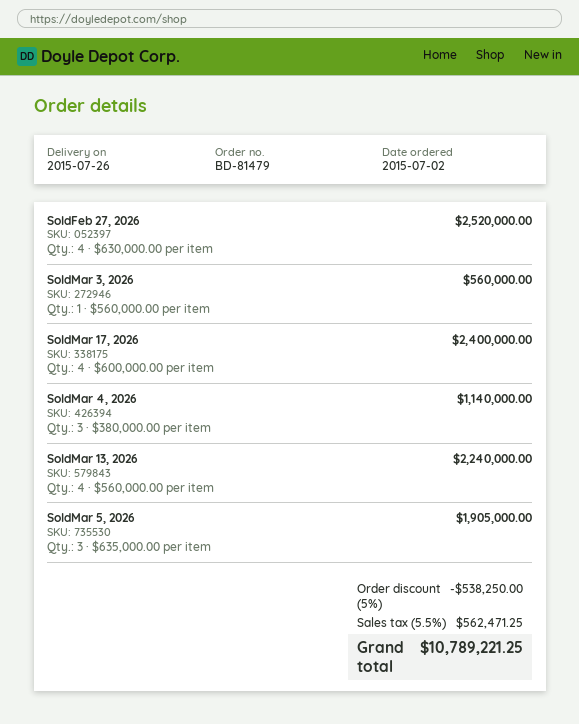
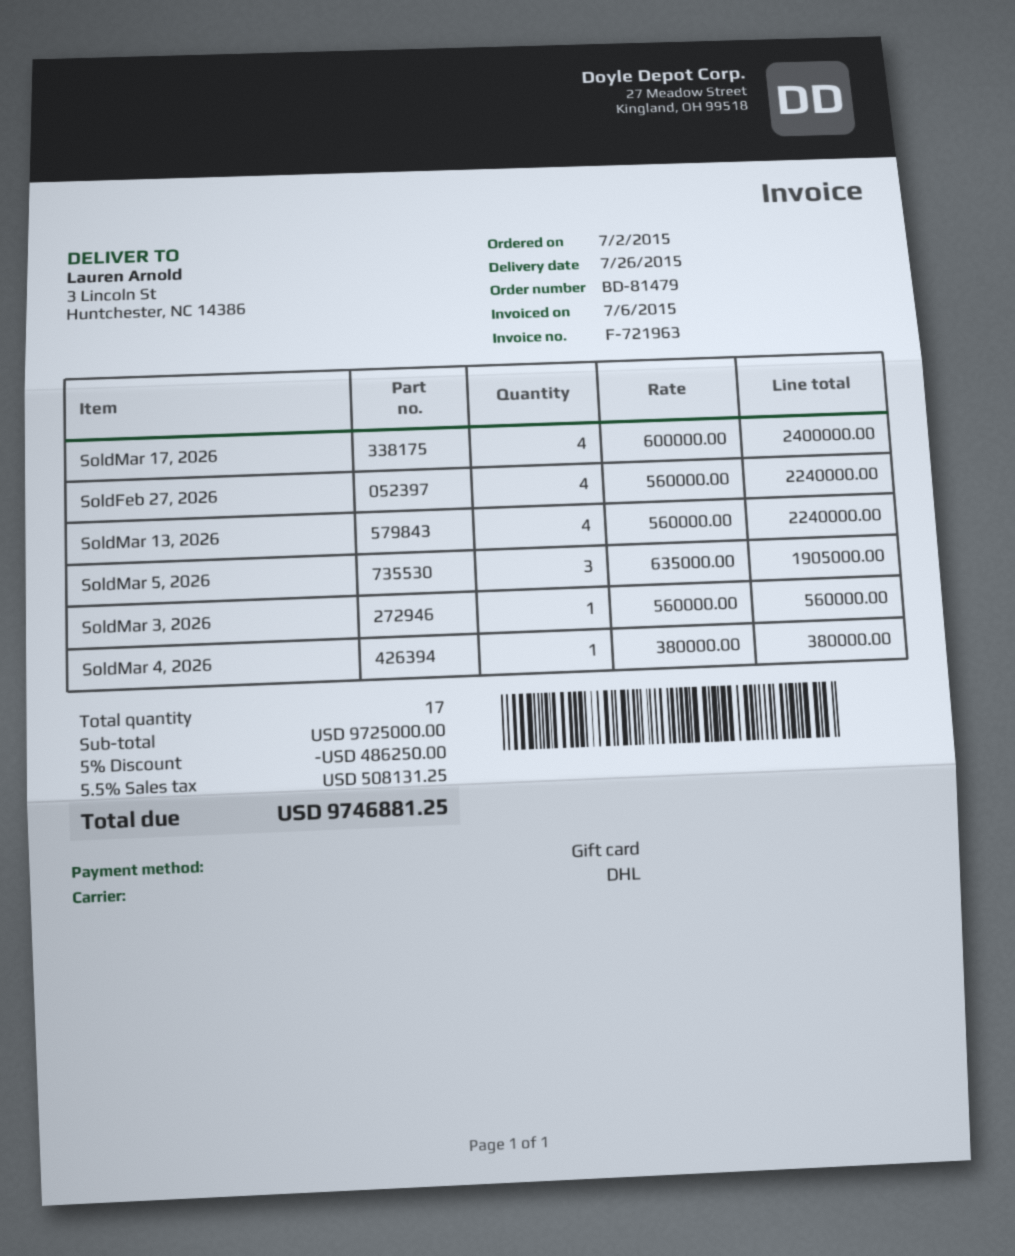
SoldFeb 27, 2026: 4 x 630000.00 = 2520000.00 -> 4 x 560000.00 = 2240000.00
SoldMar 4, 2026: 3 x 380000.00 = 1140000.00 -> 1 x 380000.00 = 380000.00
discount: 5% = 538250.00 -> 5% = 486250.00
tax: 5.5% = 562471.25 -> 5.5% = 508131.25
total: 10789221.25 -> 9746881.25

